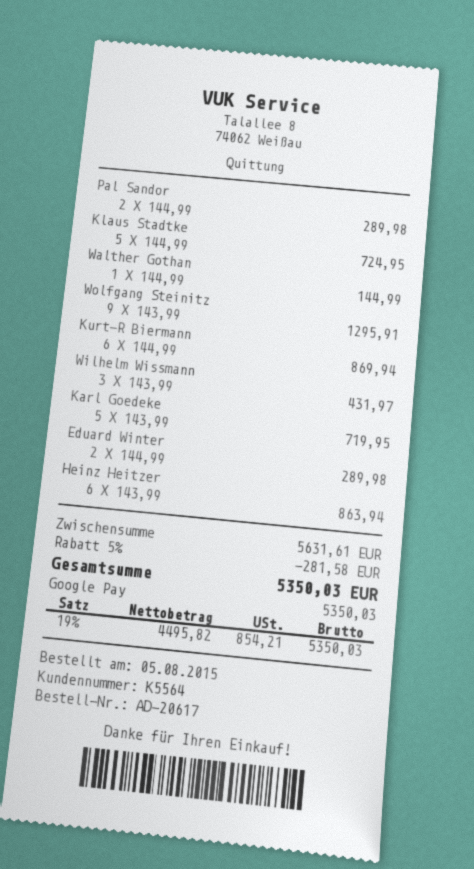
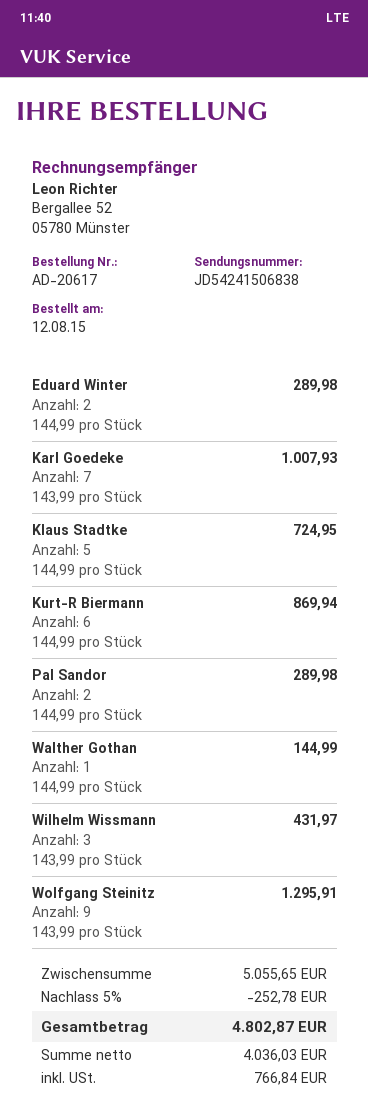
order date: 2015-08-05 -> 2015-08-12
Karl Goedeke: 5 x 143.99 = 719.95 -> 7 x 143.99 = 1007.93
Heinz Heitzer: 6 x 143.99 = 863.94 -> none
subtotal: 5631.61 -> 5055.65
discount: 5% = 281.58 -> 5% = 252.78
net: 4495.82 -> 4036.03
tax: 854.21 -> 766.84
total: 5350.03 -> 4802.87

